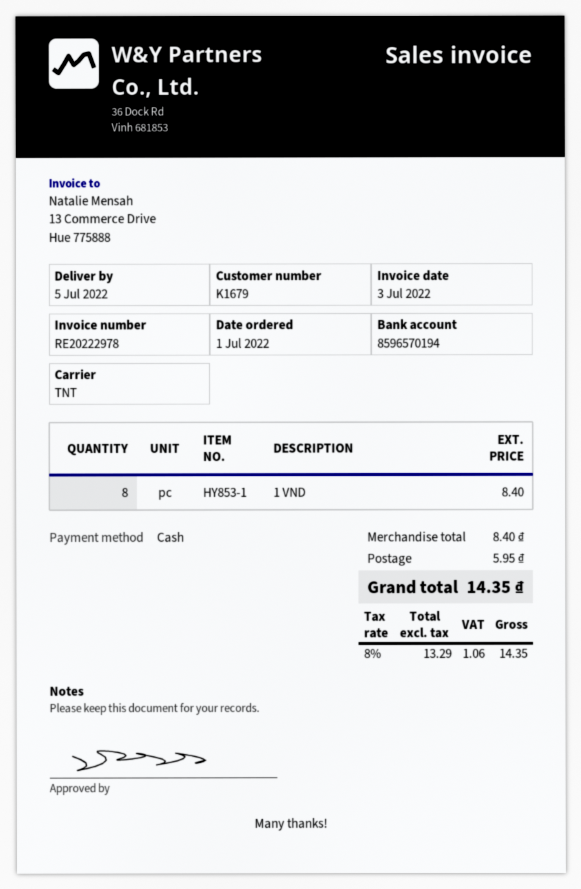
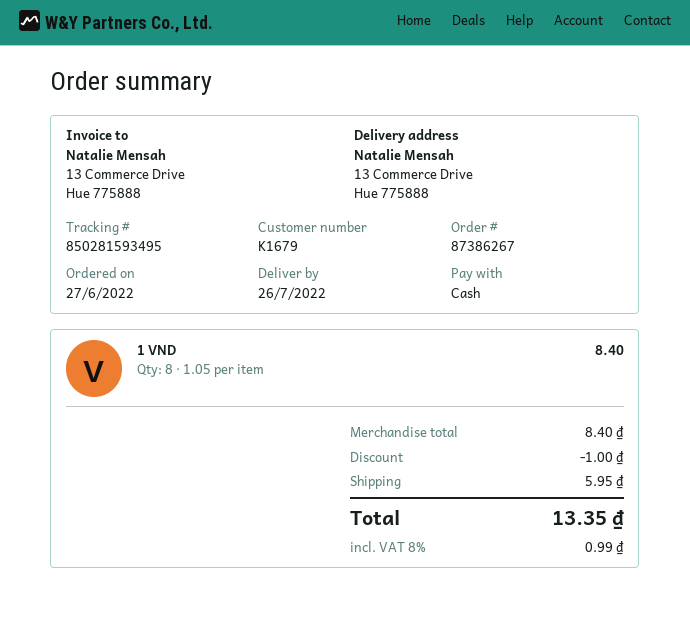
order date: 2022-07-01 -> 2022-06-27
delivery date: 2022-07-05 -> 2022-07-26
discount: none -> 1.00
tax: 8% = 1.06 -> 8% = 0.99
total: 14.35 -> 13.35

